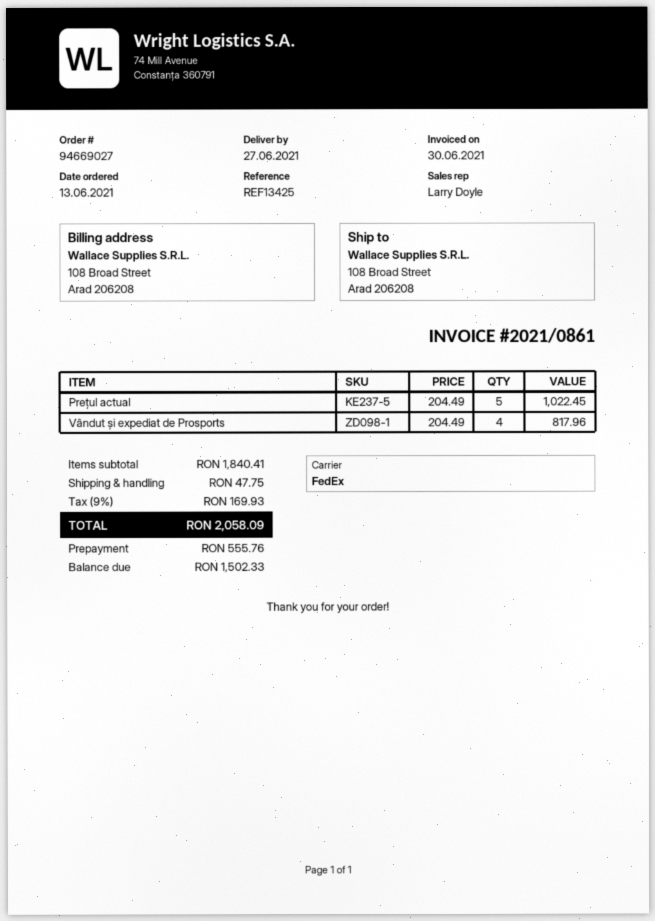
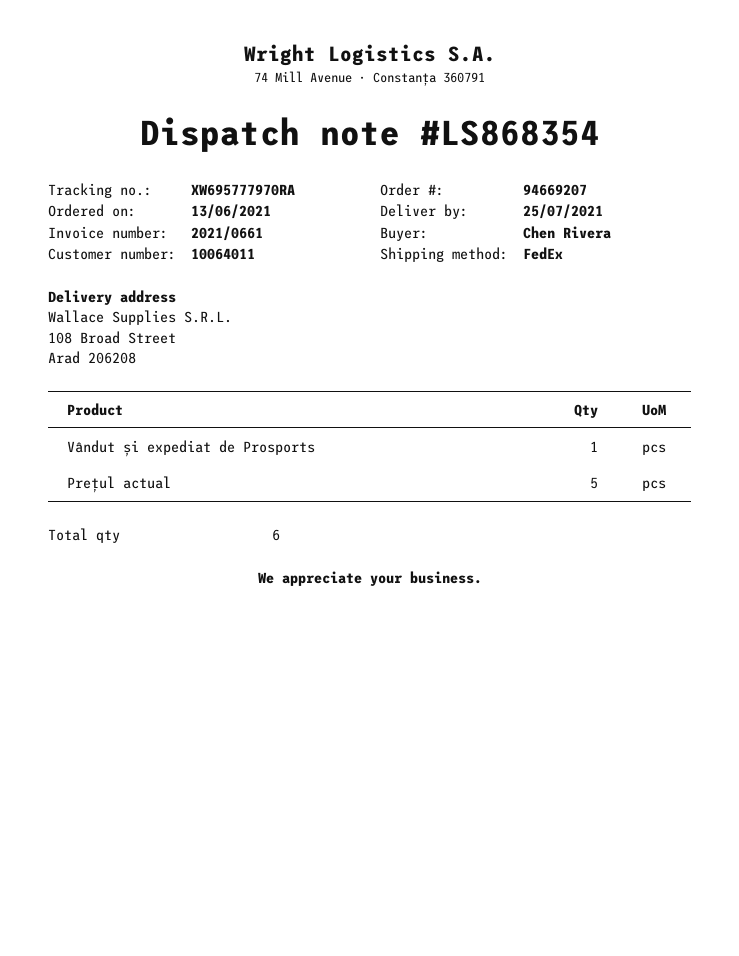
order number: 94669027 -> 94669207
delivery date: 2021-06-27 -> 2021-07-25
invoice number: 2021/0861 -> 2021/0661
Vândut și expediat de Prosports: 4 -> 1

